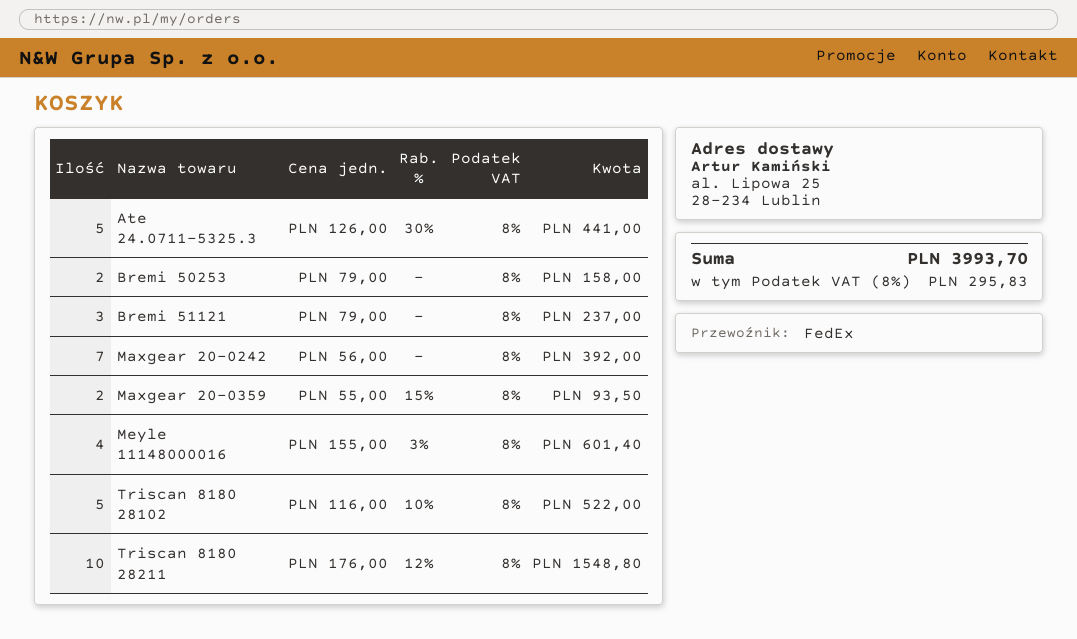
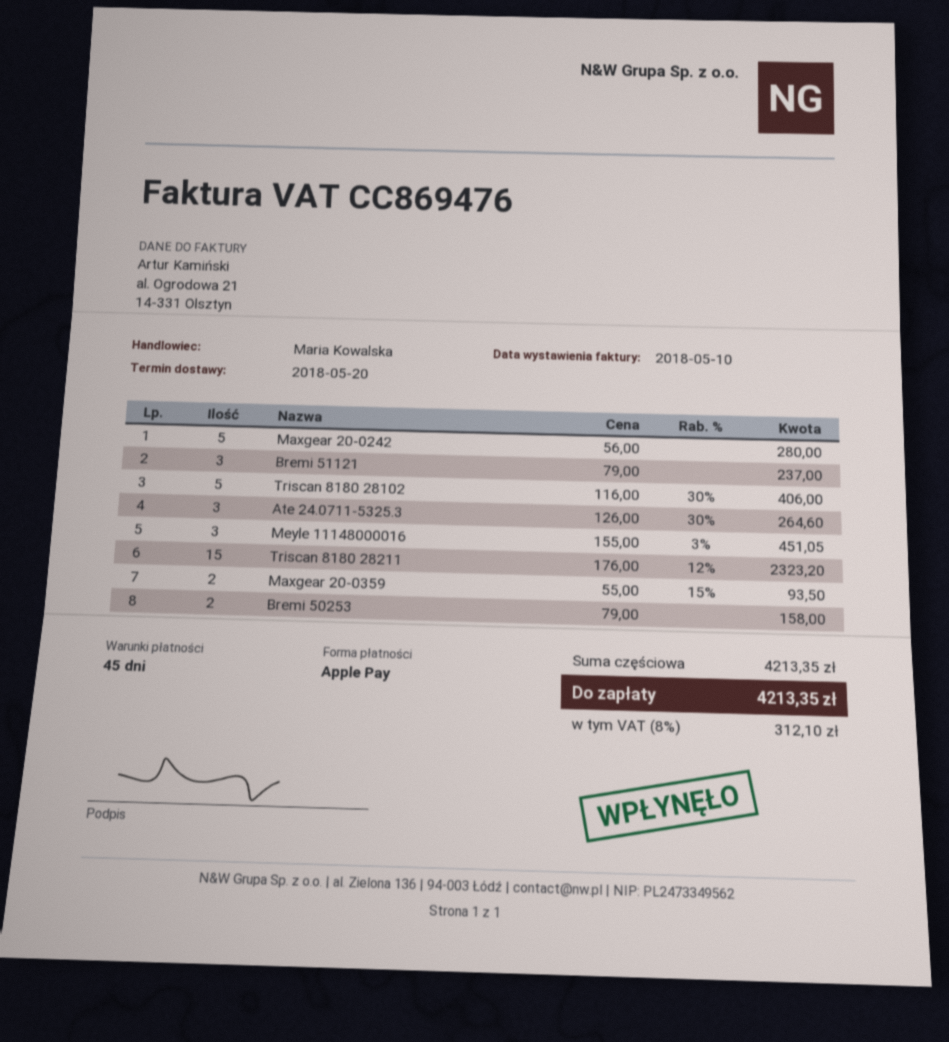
Ate 24.0711-5325.3: 5 x 126.00 - 30% = 441.00 -> 3 x 126.00 - 30% = 264.60
Maxgear 20-0242: 7 x 56.00 = 392.00 -> 5 x 56.00 = 280.00
Meyle 11148000016: 4 x 155.00 - 3% = 601.40 -> 3 x 155.00 - 3% = 451.05
Triscan 8180 28102: 5 x 116.00 - 10% = 522.00 -> 5 x 116.00 - 30% = 406.00
Triscan 8180 28211: 10 x 176.00 - 12% = 1548.80 -> 15 x 176.00 - 12% = 2323.20
tax: 8% = 295.83 -> 8% = 312.10
total: 3993.70 -> 4213.35

